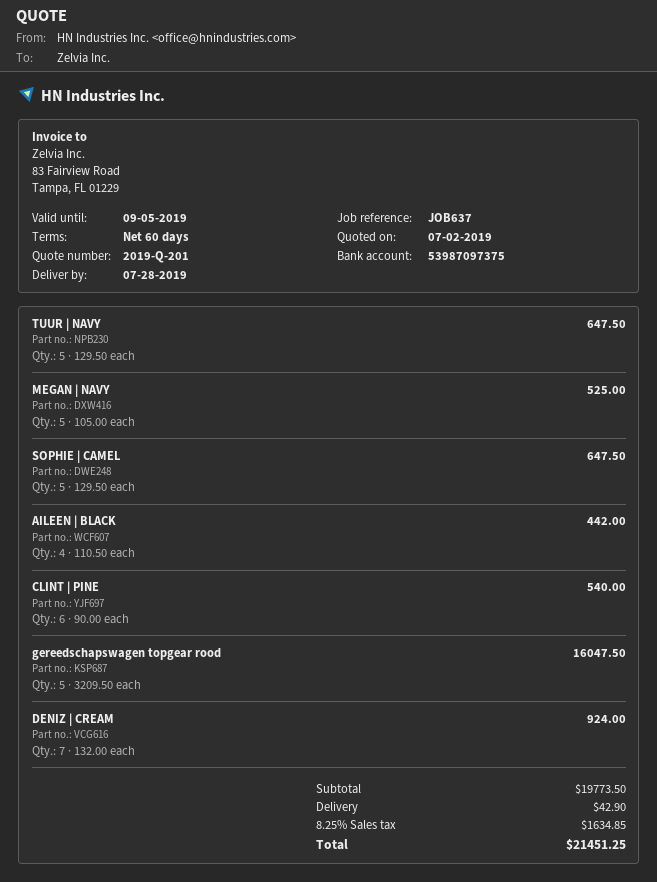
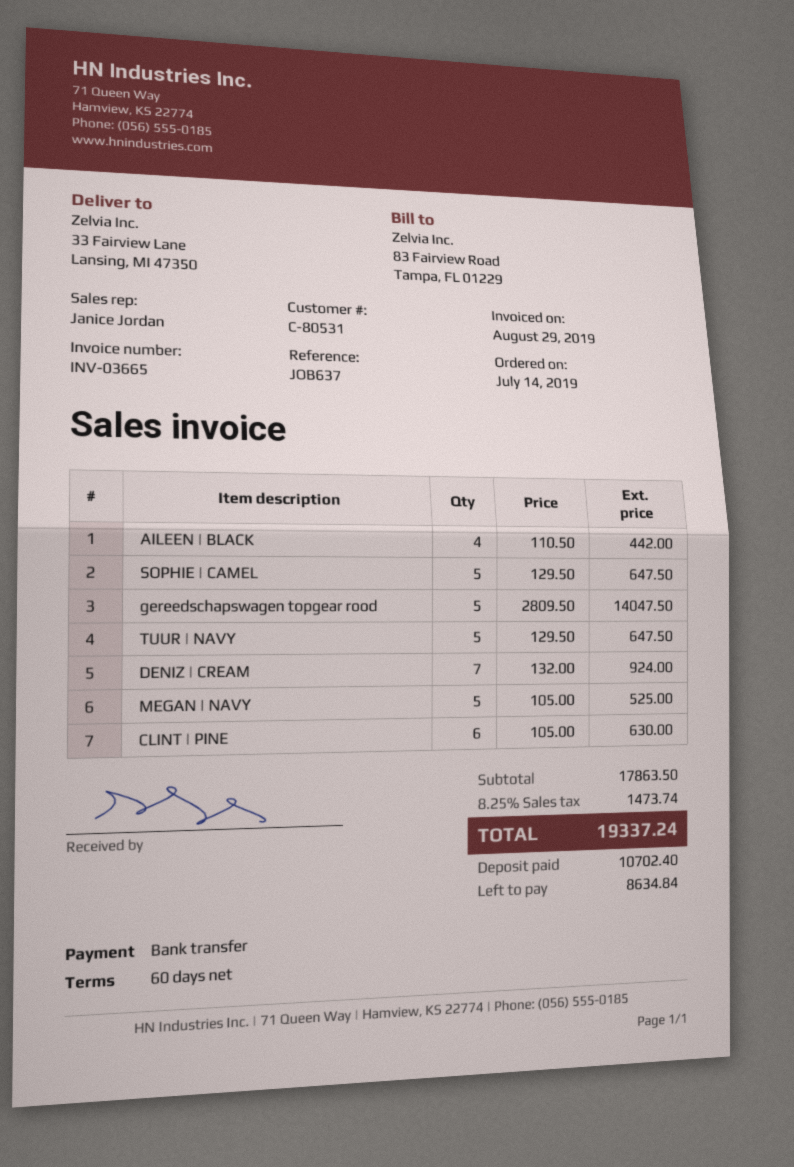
CLINT | PINE: 6 x 90.00 = 540.00 -> 6 x 105.00 = 630.00
gereedschapswagen topgear rood: 5 x 3209.50 = 16047.50 -> 5 x 2809.50 = 14047.50
subtotal: 19773.50 -> 17863.50
shipping: 42.90 -> none
tax: 8.25% = 1634.85 -> 8.25% = 1473.74
total: 21451.25 -> 19337.24

